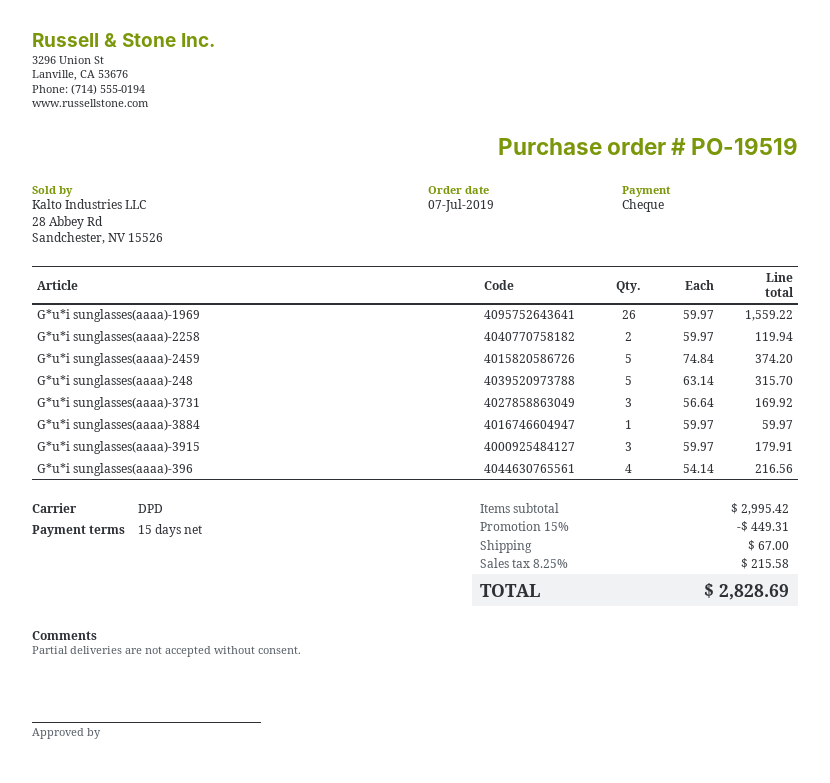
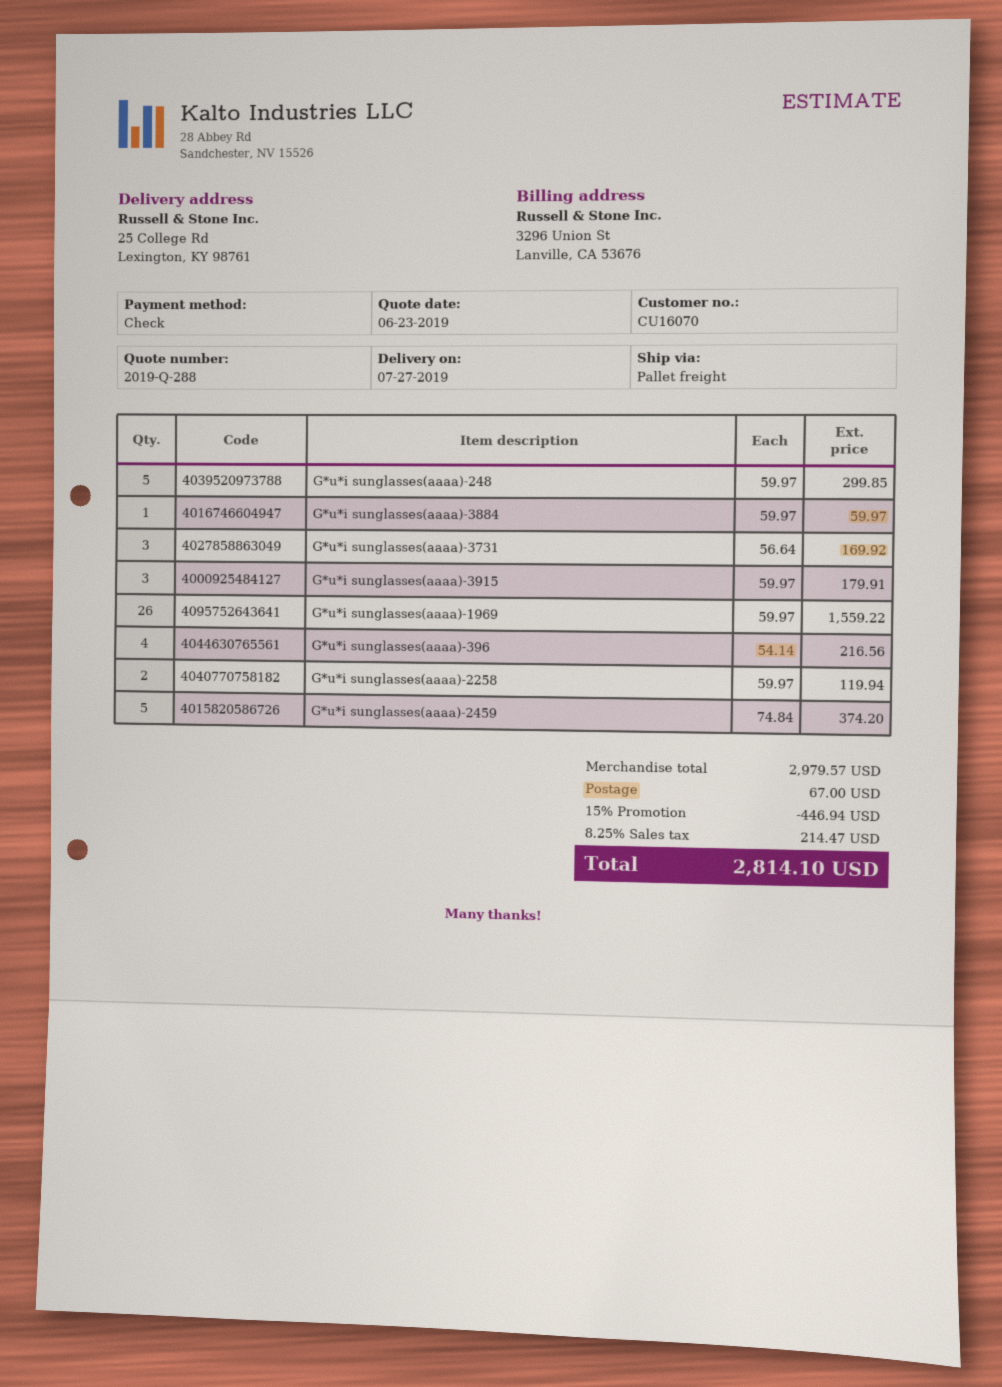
shipping method: DPD -> pallet freight
G*u*i sunglasses(aaaa)-248: 5 x 63.14 = 315.70 -> 5 x 59.97 = 299.85
subtotal: 2995.42 -> 2979.57
discount: 15% = 449.31 -> 15% = 446.94
tax: 8.25% = 215.58 -> 8.25% = 214.47
total: 2828.69 -> 2814.10

